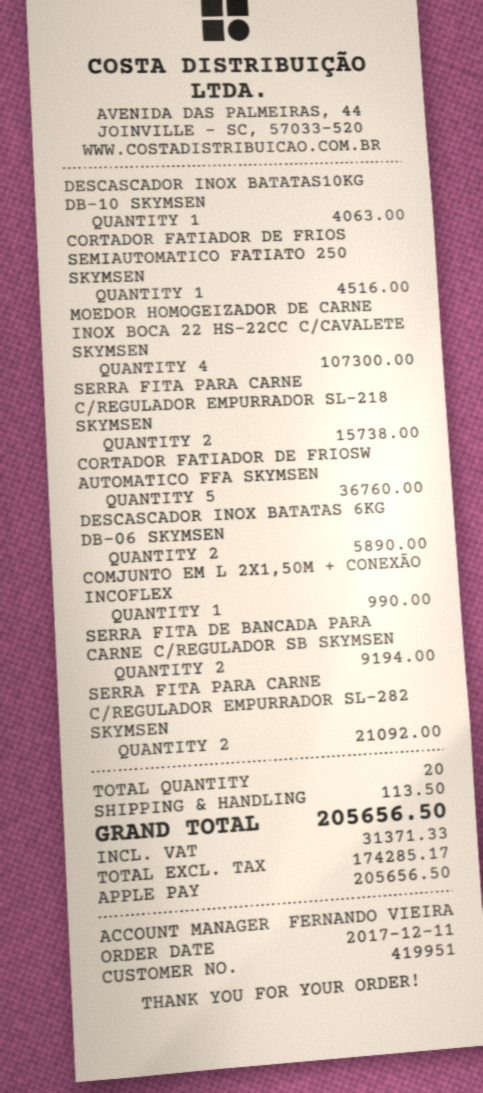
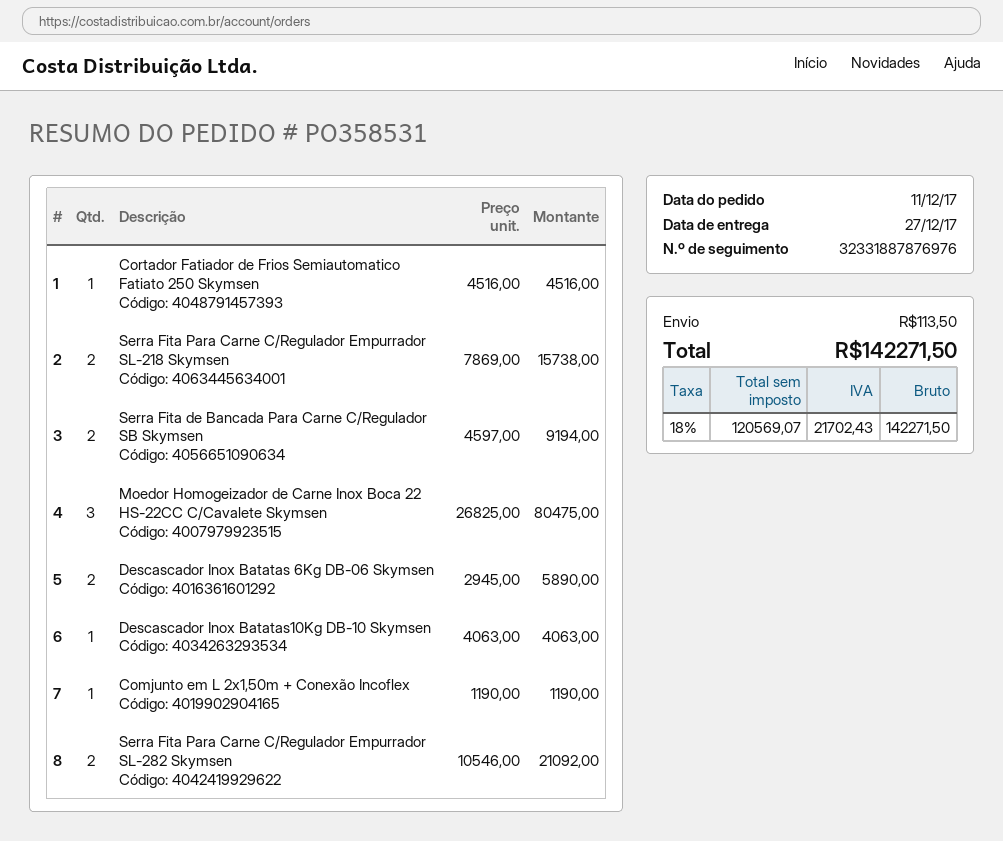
MOEDOR HOMOGEIZADOR DE CARNE INOX BOCA 22 HS-22CC C/CAVALETE SKYMSEN: 4 for 107300.00 -> 3 for 80475.00
CORTADOR FATIADOR DE FRIOSW AUTOMATICO FFA SKYMSEN: 5 for 36760.00 -> none
COMJUNTO EM L 2X1,50M + CONEXÃO INCOFLEX: 1 for 990.00 -> 1 for 1190.00
net: 174285.17 -> 120569.07
tax: 31371.33 -> 21702.43
total: 205656.50 -> 142271.50

